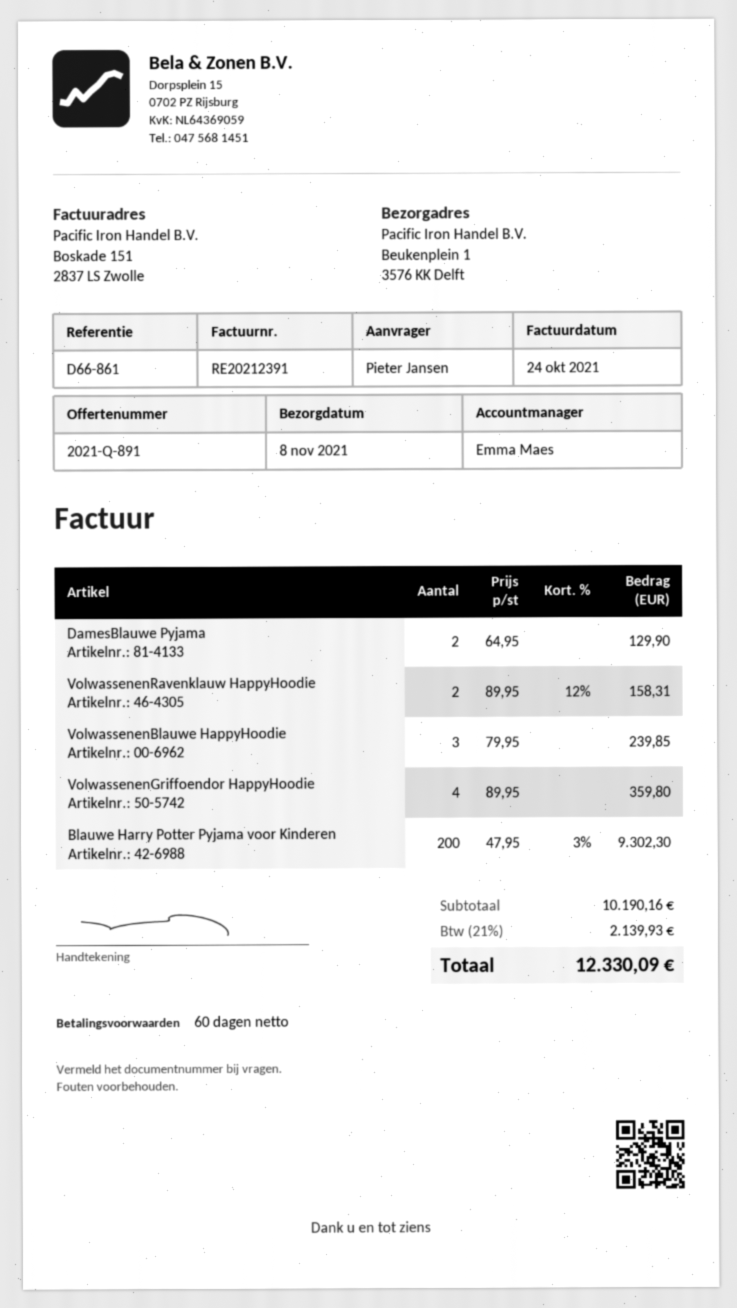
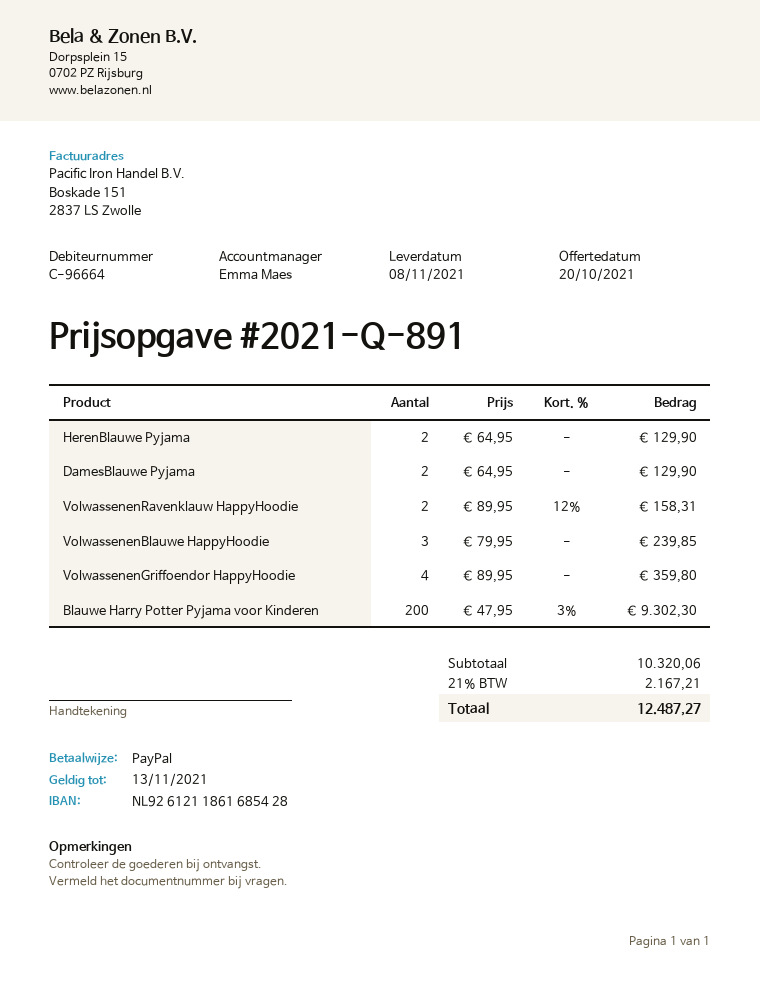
HerenBlauwe Pyjama: none -> 2 x 64.95 = 129.90
subtotal: 10190.16 -> 10320.06
tax: 21% = 2139.93 -> 21% = 2167.21
total: 12330.09 -> 12487.27

